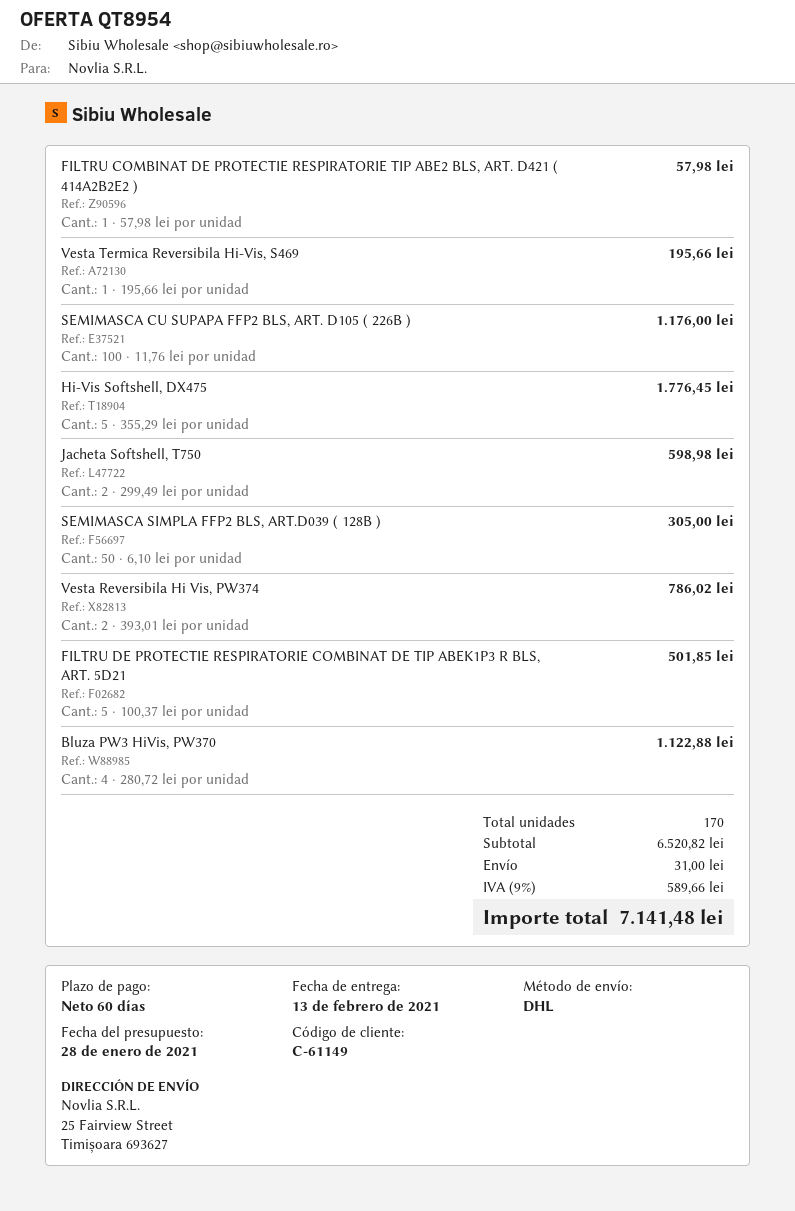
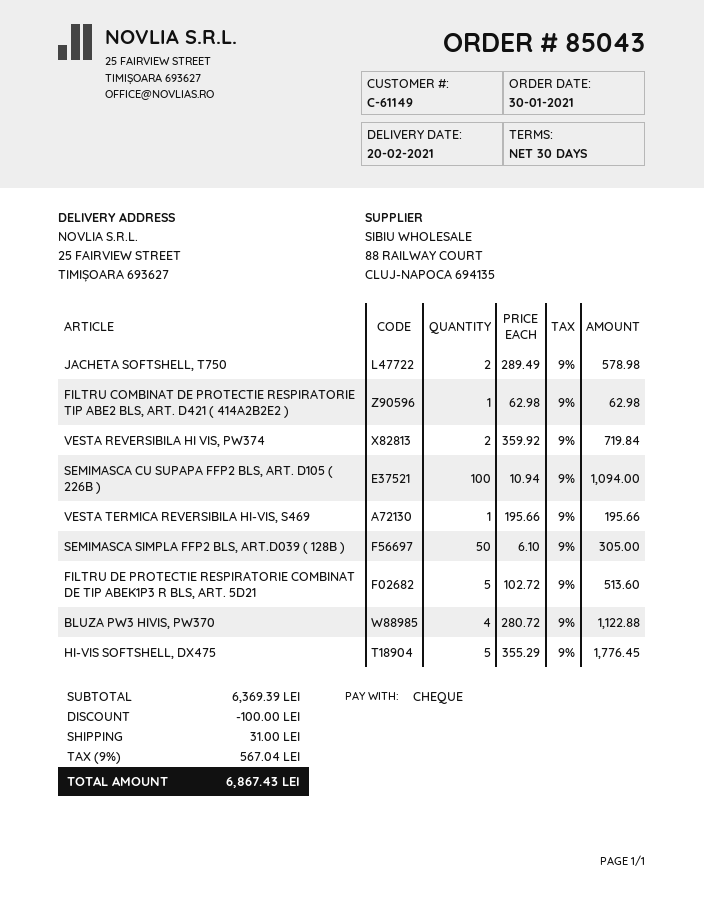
delivery date: 2021-02-13 -> 2021-02-20
payment terms: 60 days -> 30 days
FILTRU COMBINAT DE PROTECTIE RESPIRATORIE TIP ABE2 BLS, ART. D421 ( 414A2B2E2 ): 1 x 57.98 = 57.98 -> 1 x 62.98 = 62.98
SEMIMASCA CU SUPAPA FFP2 BLS, ART. D105 ( 226B ): 100 x 11.76 = 1176.00 -> 100 x 10.94 = 1094.00
Jacheta Softshell, T750: 2 x 299.49 = 598.98 -> 2 x 289.49 = 578.98
Vesta Reversibila Hi Vis, PW374: 2 x 393.01 = 786.02 -> 2 x 359.92 = 719.84
FILTRU DE PROTECTIE RESPIRATORIE COMBINAT DE TIP ABEK1P3 R BLS, ART. 5D21: 5 x 100.37 = 501.85 -> 5 x 102.72 = 513.60
subtotal: 6520.82 -> 6369.39
discount: none -> 100.00
tax: 9% = 589.66 -> 9% = 567.04
total: 7141.48 -> 6867.43

